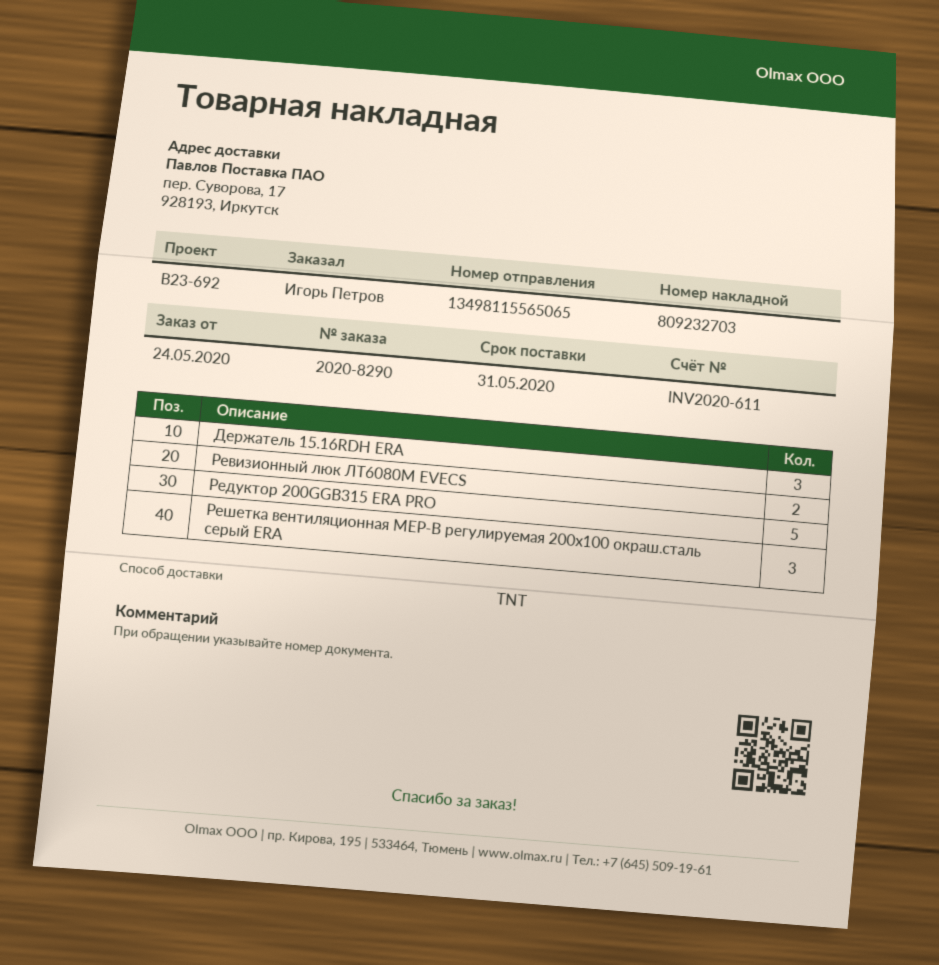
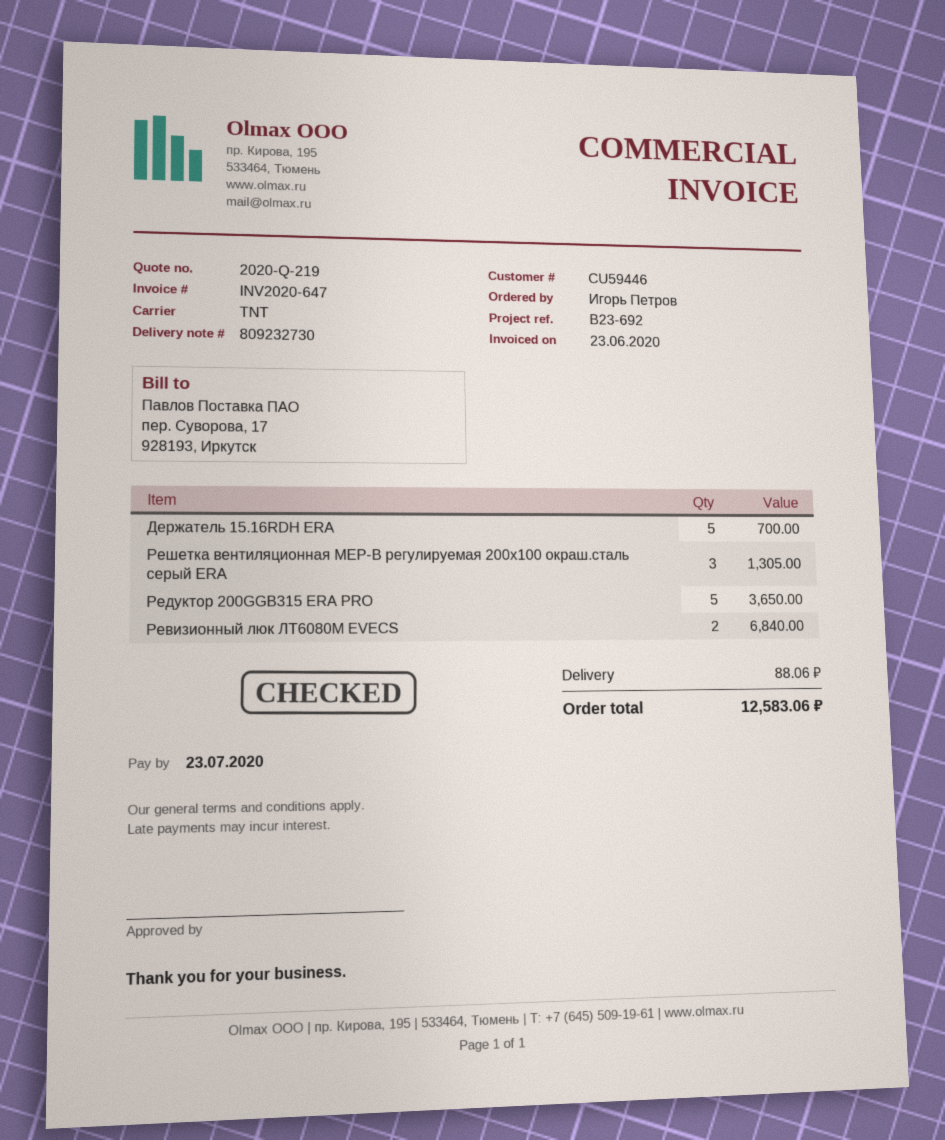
delivery note number: 809232703 -> 809232730
invoice number: INV2020-611 -> INV2020-647
Держатель 15.16RDH ERA: 3 -> 5

